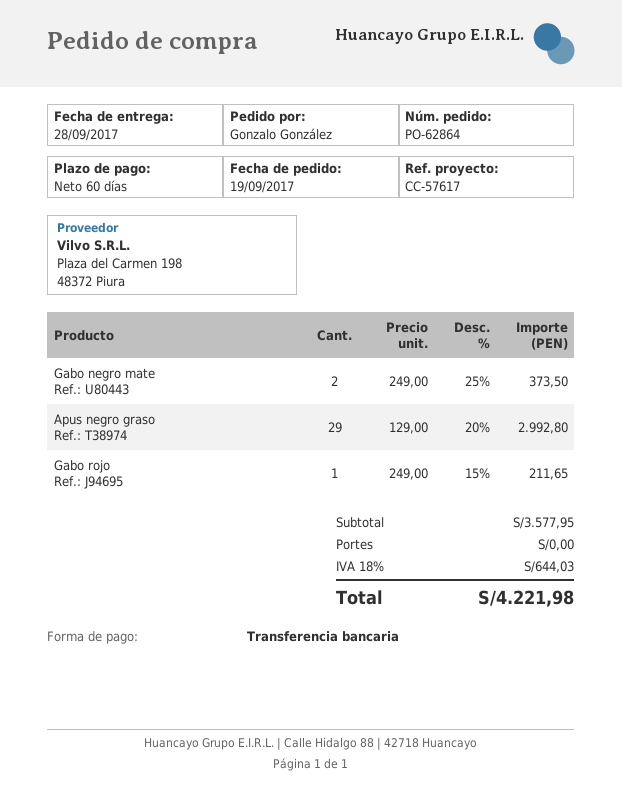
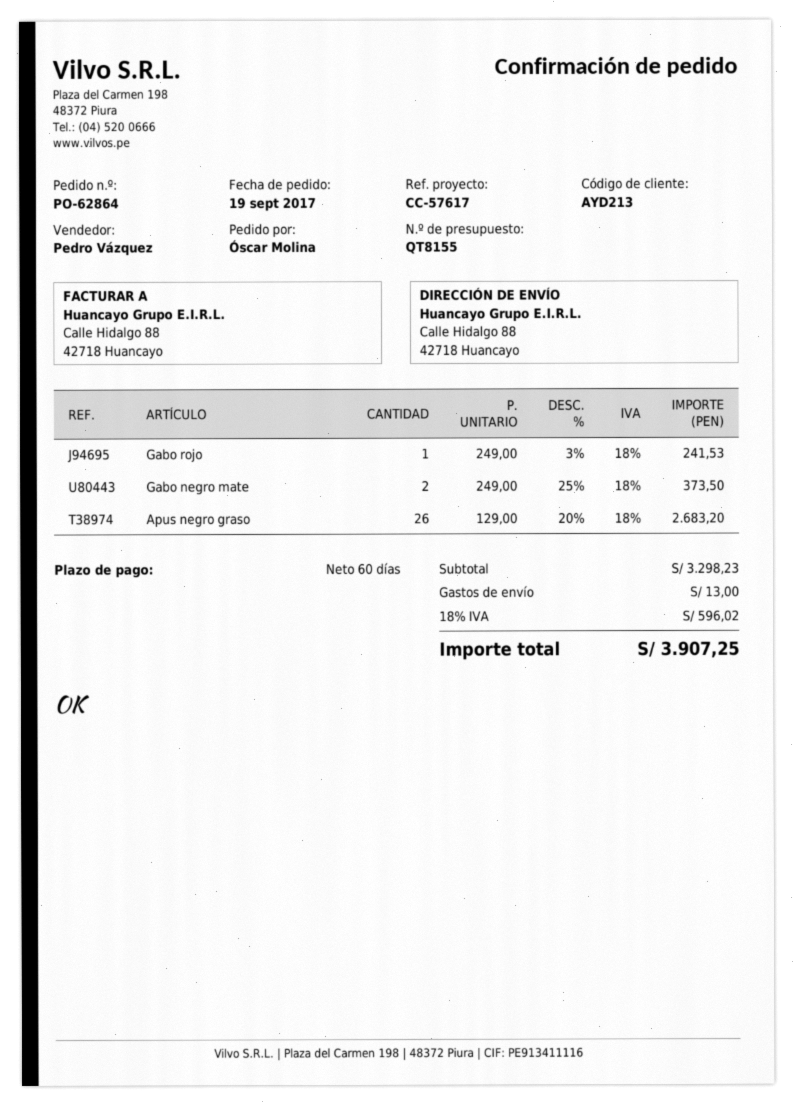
ordered by: Gonzalo González -> Óscar Molina
Apus negro graso: 29 x 129.00 - 20% = 2992.80 -> 26 x 129.00 - 20% = 2683.20
Gabo rojo: 1 x 249.00 - 15% = 211.65 -> 1 x 249.00 - 3% = 241.53
subtotal: 3577.95 -> 3298.23
shipping: 0.00 -> 13.00
tax: 18% = 644.03 -> 18% = 596.02
total: 4221.98 -> 3907.25

